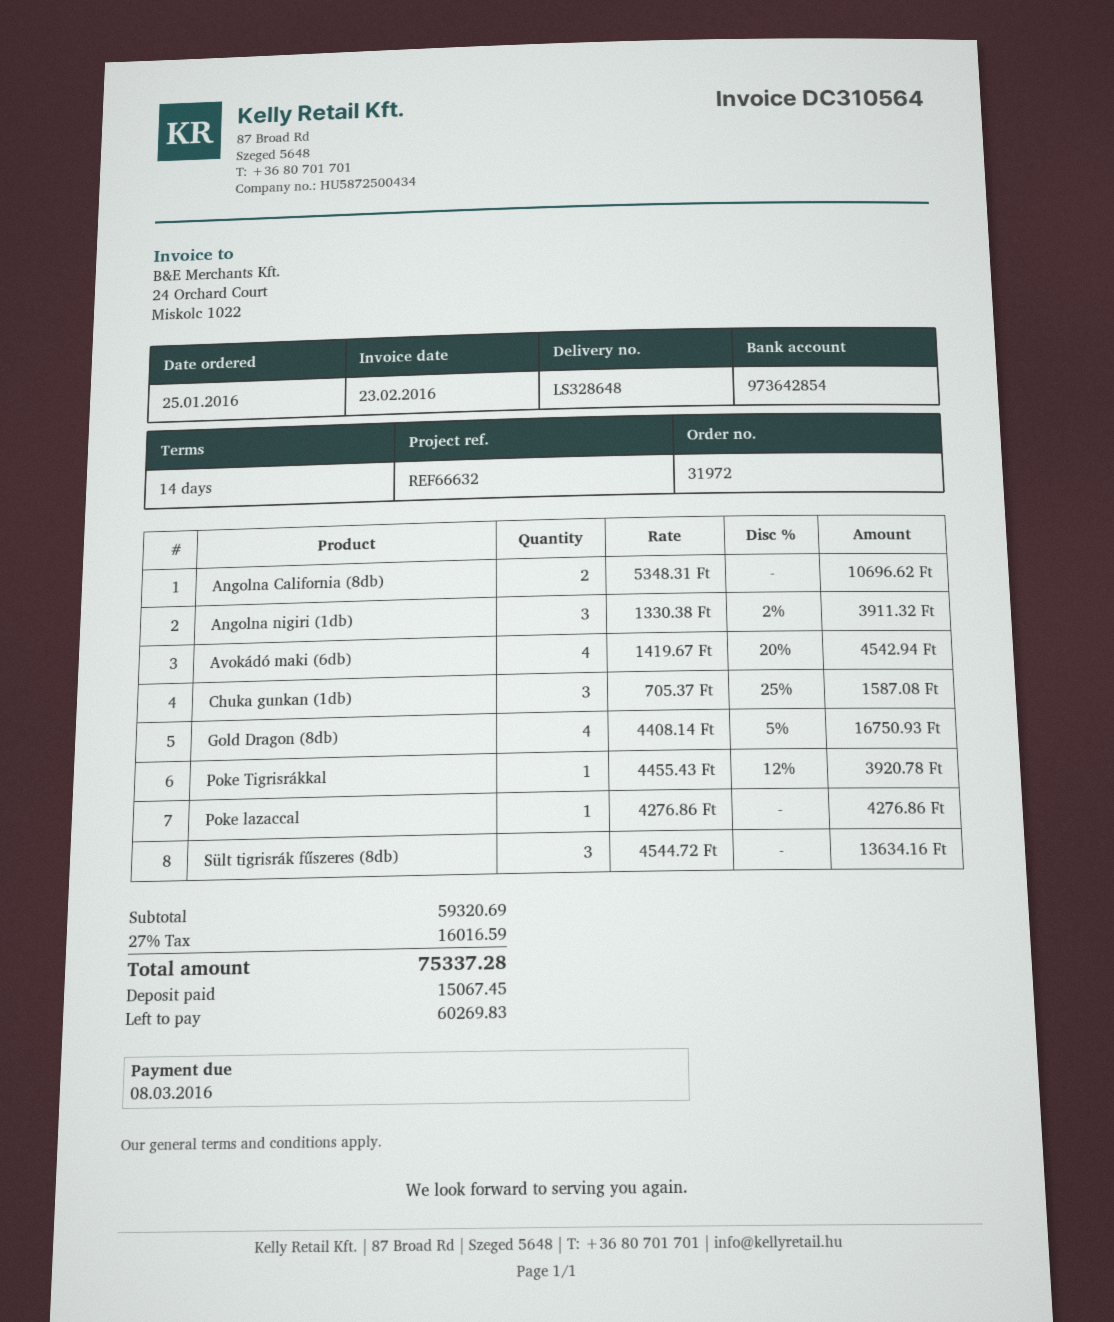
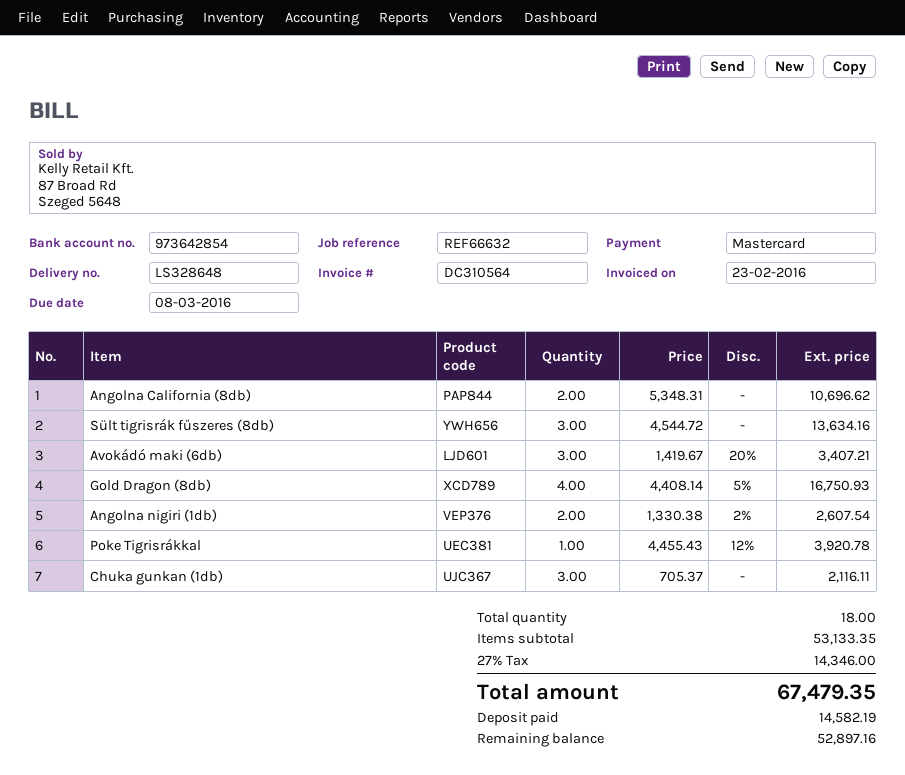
Angolna nigiri (1db): 3 x 1330.38 - 2% = 3911.32 -> 2 x 1330.38 - 2% = 2607.54
Avokádó maki (6db): 4 x 1419.67 - 20% = 4542.94 -> 3 x 1419.67 - 20% = 3407.21
Chuka gunkan (1db): 3 x 705.37 - 25% = 1587.08 -> 3 x 705.37 = 2116.11
Poke lazaccal: 1 x 4276.86 = 4276.86 -> none
subtotal: 59320.69 -> 53133.35
tax: 27% = 16016.59 -> 27% = 14346.00
total: 75337.28 -> 67479.35
deposit: 15067.45 -> 14582.19
balance: 60269.83 -> 52897.16

